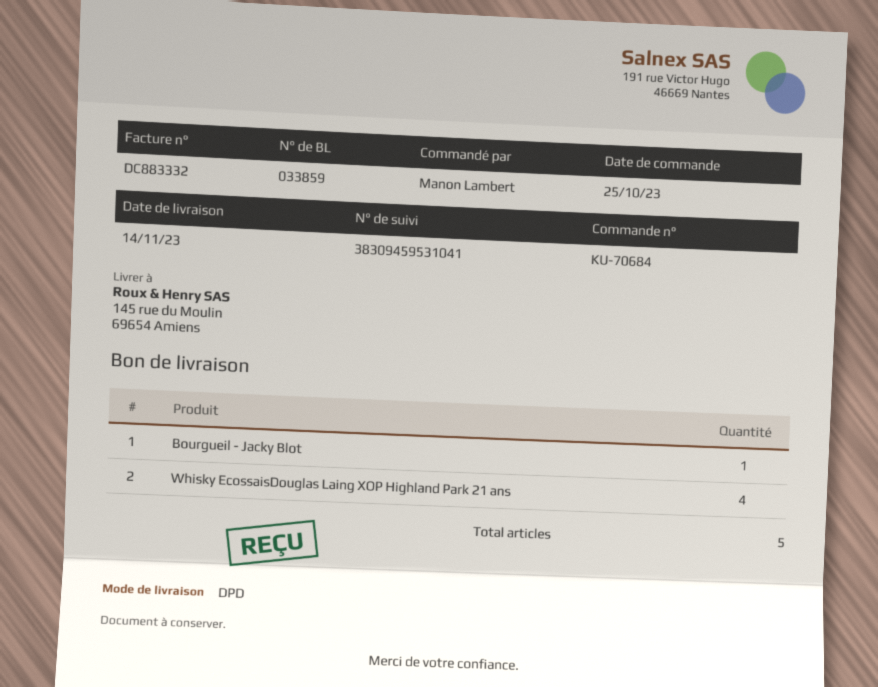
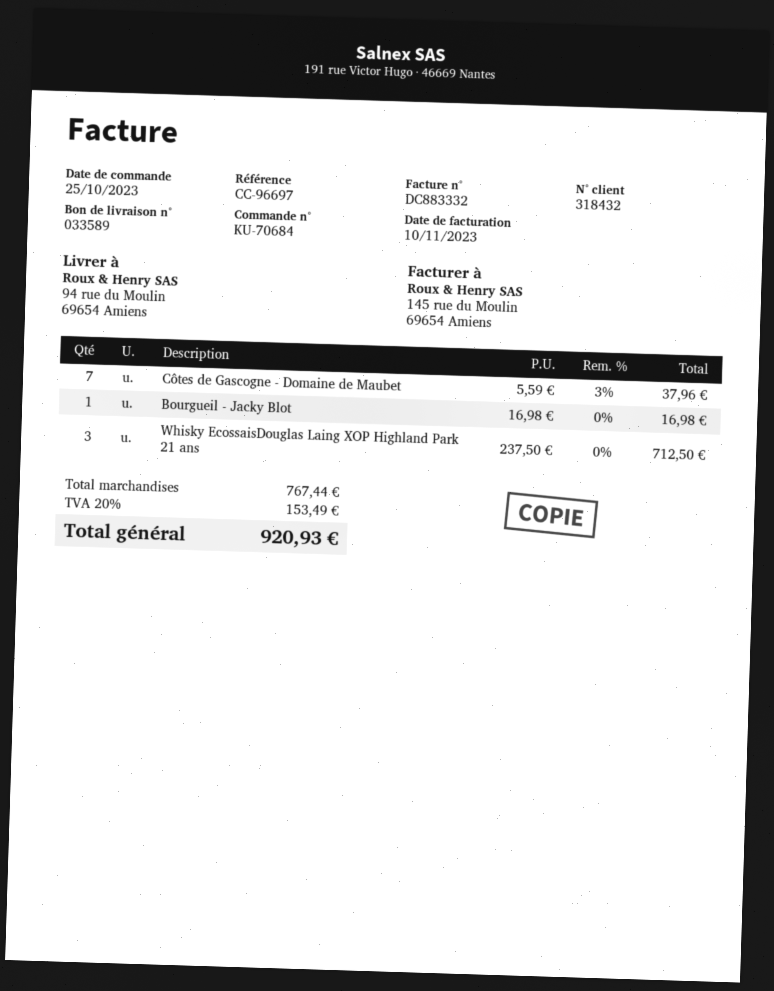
delivery note number: 033859 -> 033589
ship to: 145 rue du Moulin, 69654 Amiens -> 94 rue du Moulin, 69654 Amiens
Whisky EcossaisDouglas Laing XOP Highland Park 21 ans: 4 -> 3
Côtes de Gascogne - Domaine de Maubet: none -> 7

